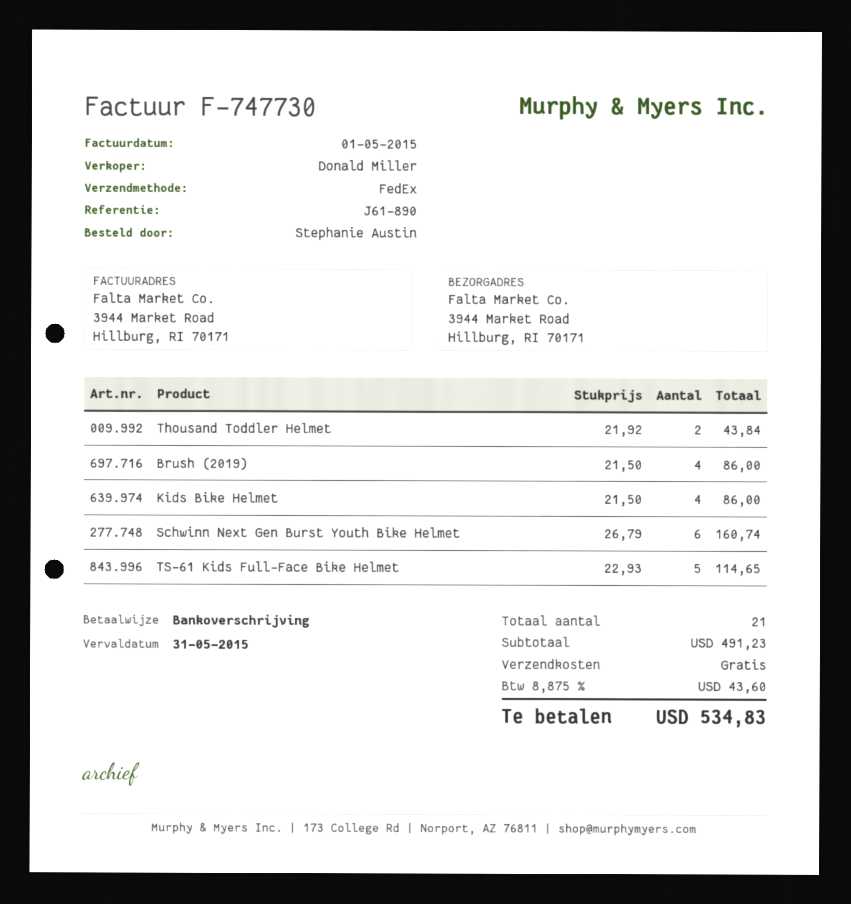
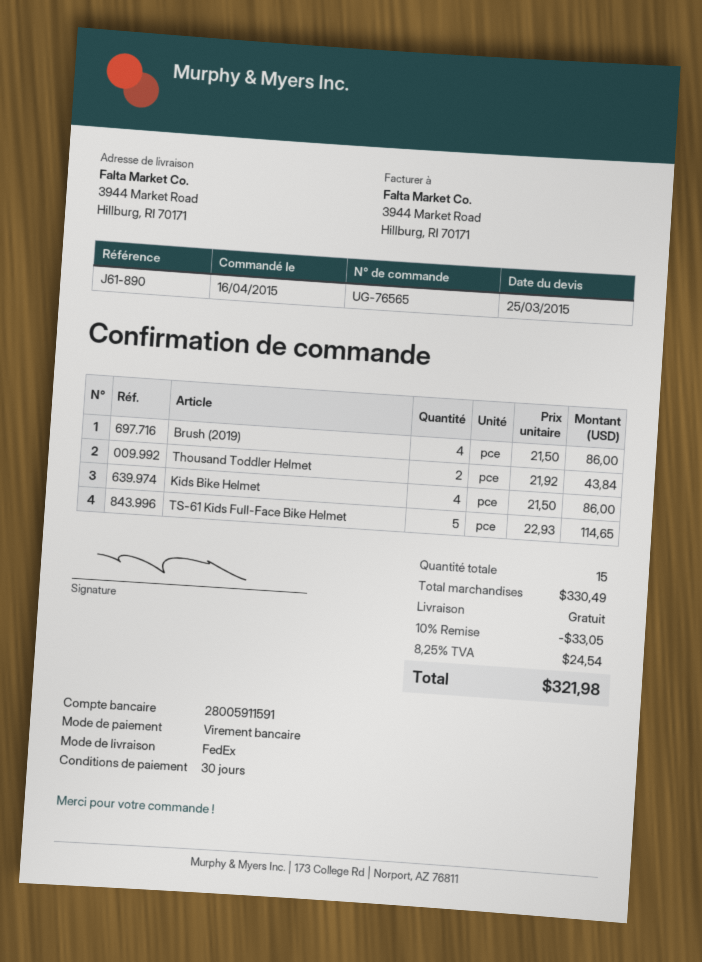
Schwinn Next Gen Burst Youth Bike Helmet: 6 x 26.79 = 160.74 -> none
total quantity: 21 -> 15
subtotal: 491.23 -> 330.49
discount: none -> 10% = 33.05
tax: 8.875% = 43.60 -> 8.25% = 24.54
total: 534.83 -> 321.98

